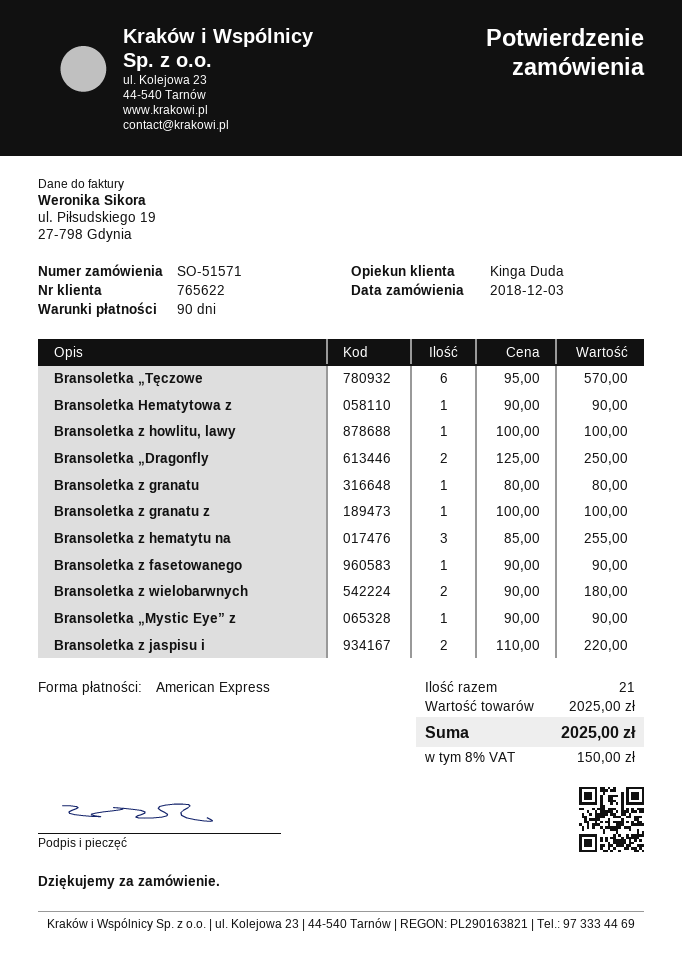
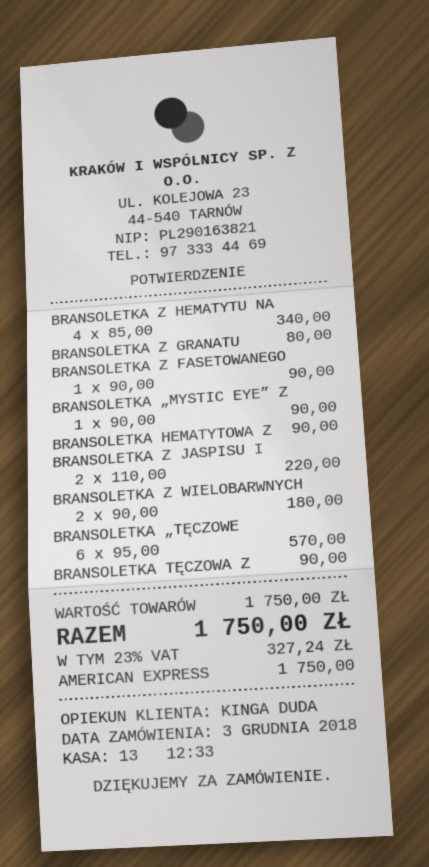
Bransoletka z howlitu, lawy: 1 x 100.00 = 100.00 -> none
Bransoletka „Dragonfly: 2 x 125.00 = 250.00 -> none
Bransoletka z granatu z: 1 x 100.00 = 100.00 -> none
Bransoletka z hematytu na: 3 x 85.00 = 255.00 -> 4 x 85.00 = 340.00
BRANSOLETKA TĘCZOWA Z: none -> 1 x 90.00 = 90.00
subtotal: 2025.00 -> 1750.00
tax: 8% = 150.00 -> 23% = 327.24
total: 2025.00 -> 1750.00

